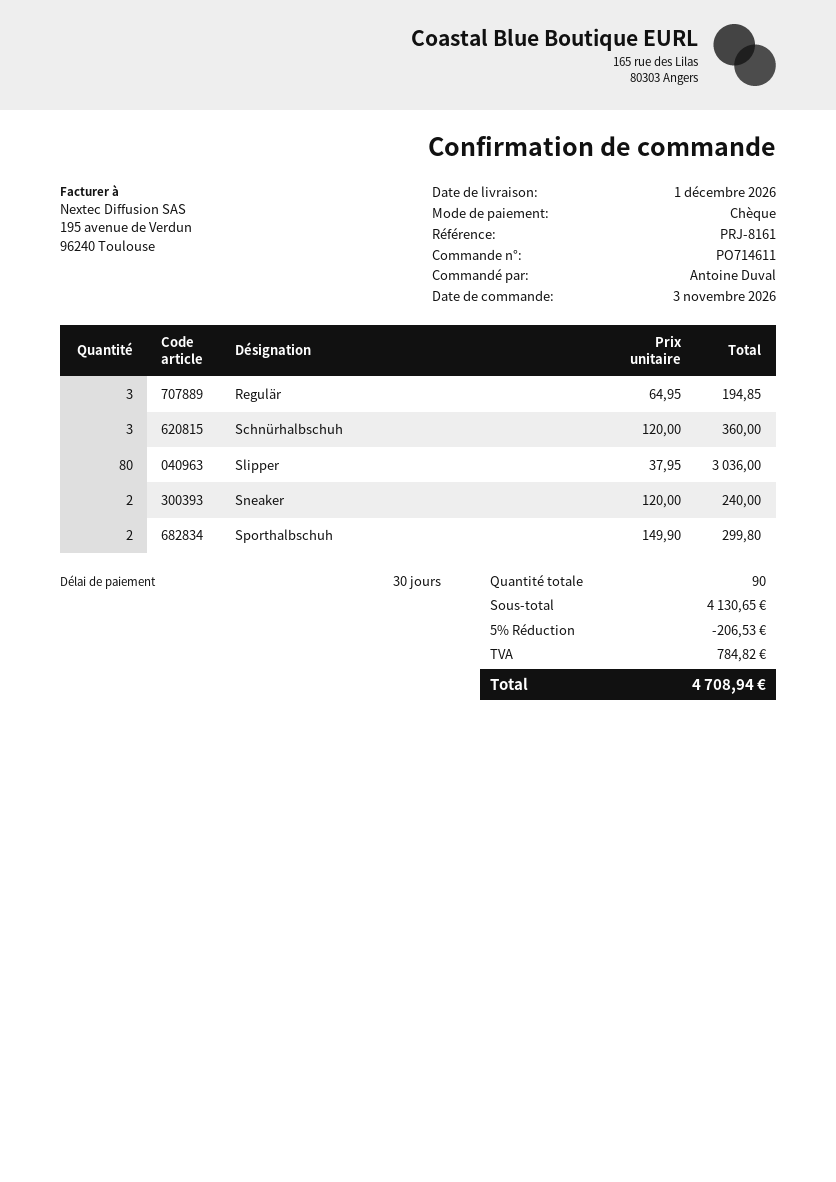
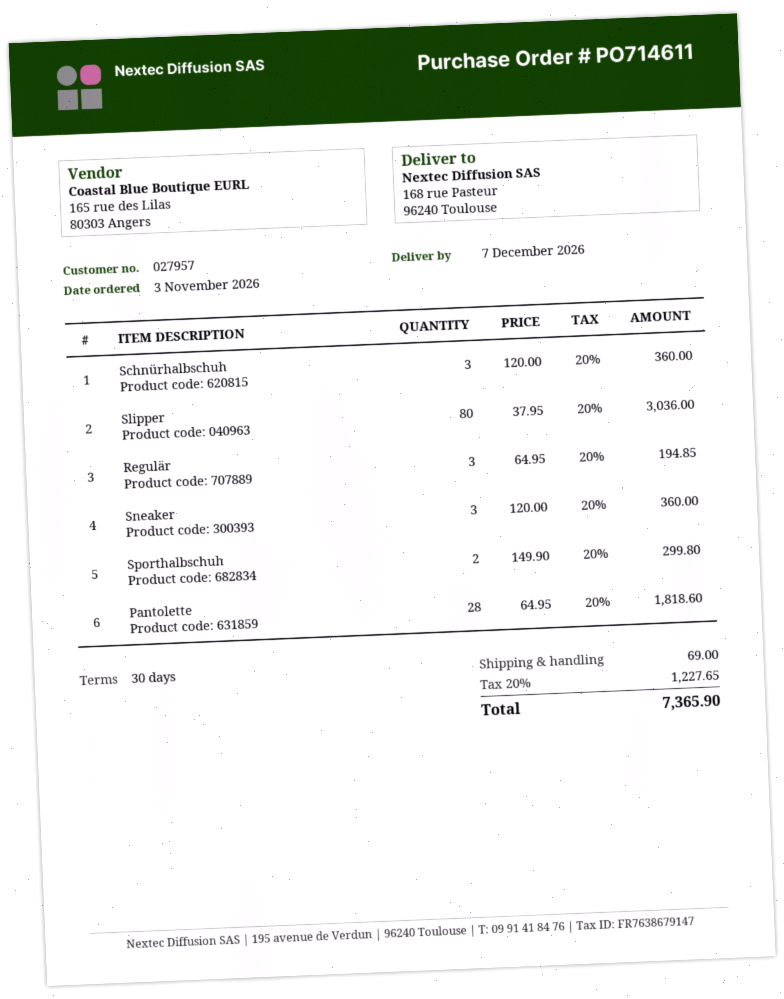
delivery date: 2026-12-01 -> 2026-12-07
Sneaker: 2 x 120.00 = 240.00 -> 3 x 120.00 = 360.00
Pantolette: none -> 28 x 64.95 = 1818.60
discount: 5% = 206.53 -> none
shipping: none -> 69.00
tax: 784.82 -> 1227.65
total: 4708.94 -> 7365.90

